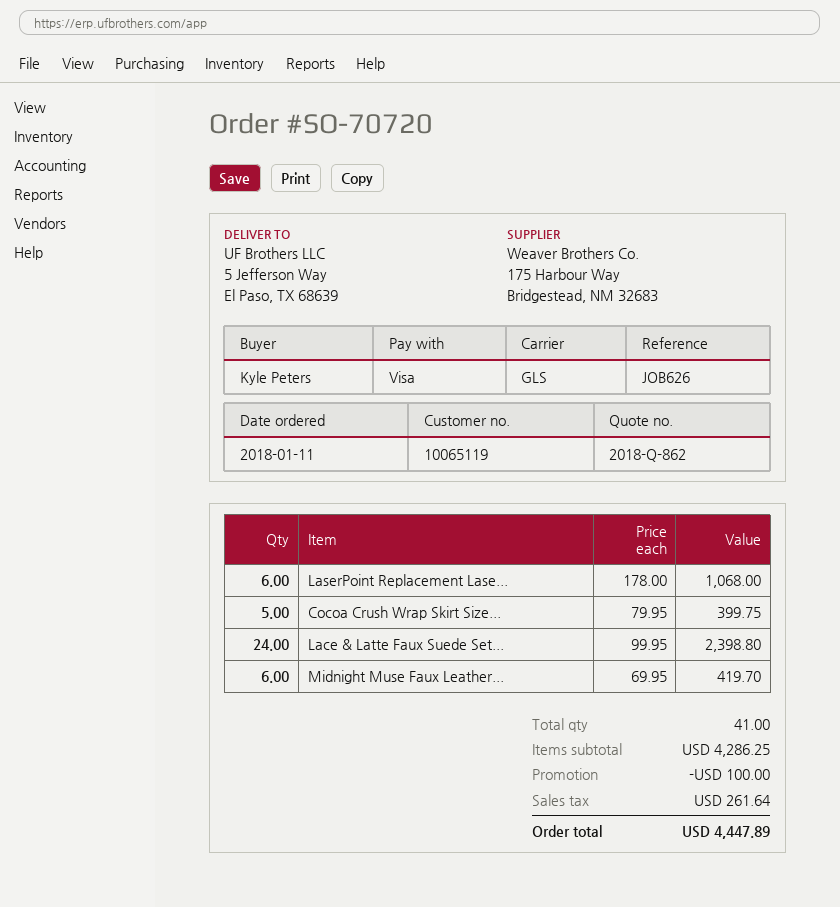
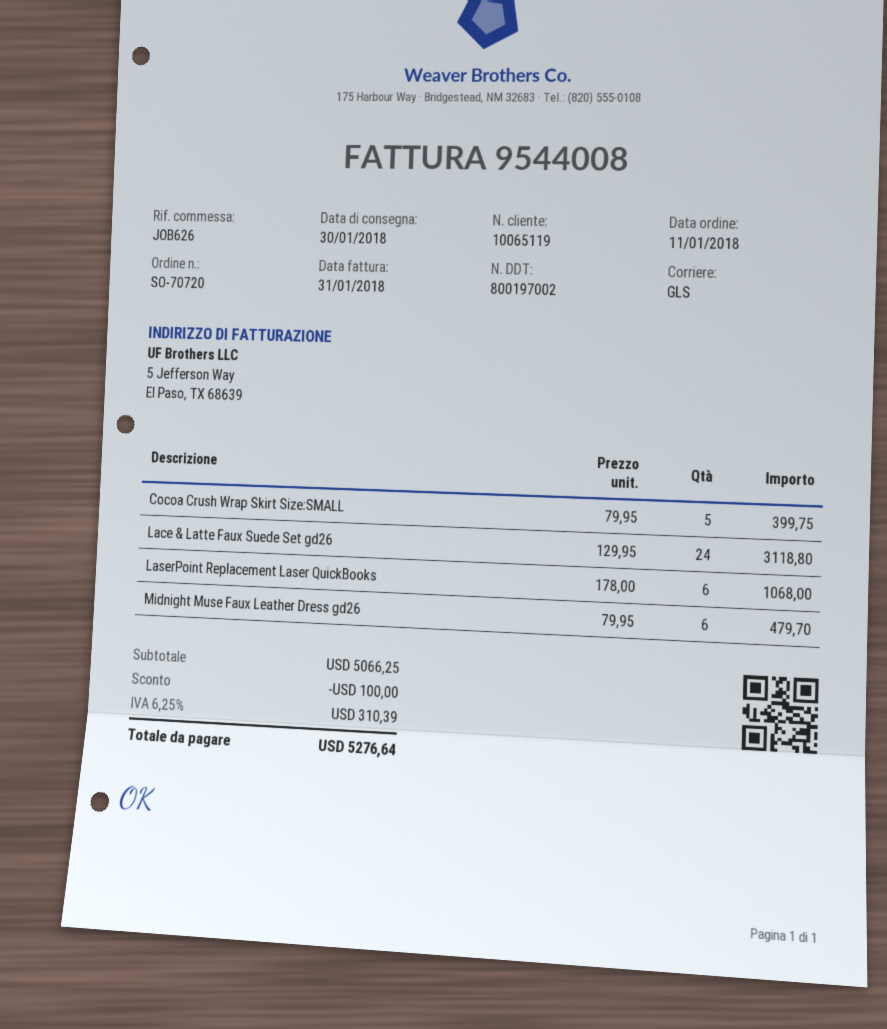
Lace & Latte Faux Suede Set...: 24 x 99.95 = 2398.80 -> 24 x 129.95 = 3118.80
Midnight Muse Faux Leather...: 6 x 69.95 = 419.70 -> 6 x 79.95 = 479.70
subtotal: 4286.25 -> 5066.25
tax: 261.64 -> 310.39
total: 4447.89 -> 5276.64

